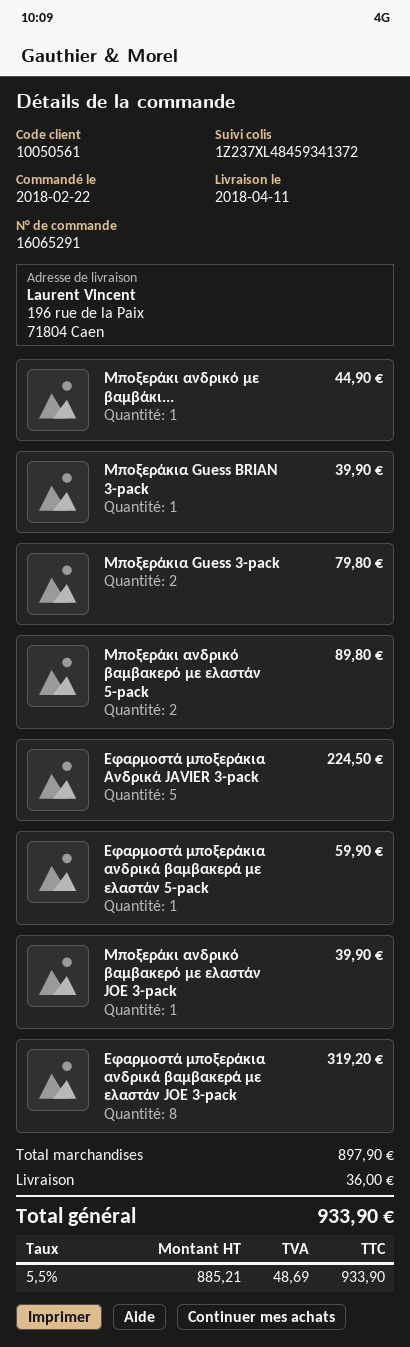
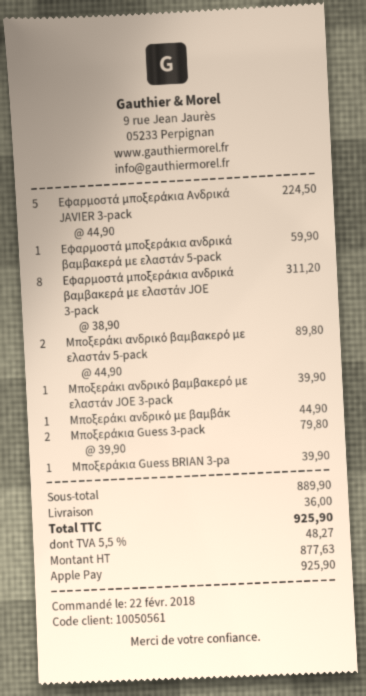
Εφαρμοστά μποξεράκια ανδρικά βαμβακερά με ελαστάν JOE 3-pack: 8 for 319.20 -> 8 for 311.20
subtotal: 897.90 -> 889.90
net: 885.21 -> 877.63
tax: 5.5% = 48.69 -> 5.5% = 48.27
total: 933.90 -> 925.90

